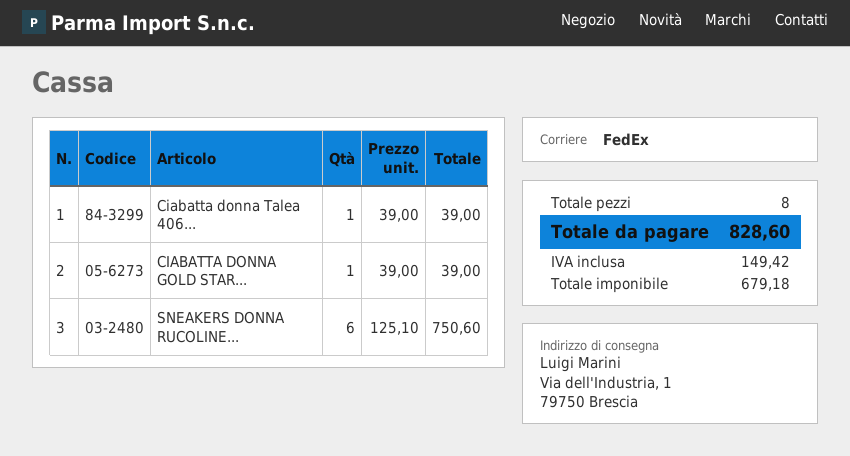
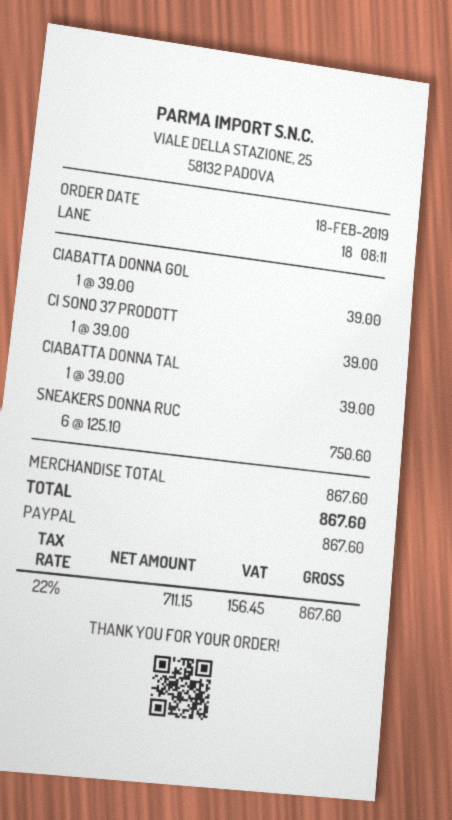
CI SONO 37 PRODOTT: none -> 1 x 39.00 = 39.00
net: 679.18 -> 711.15
tax: 149.42 -> 156.45
total: 828.60 -> 867.60

